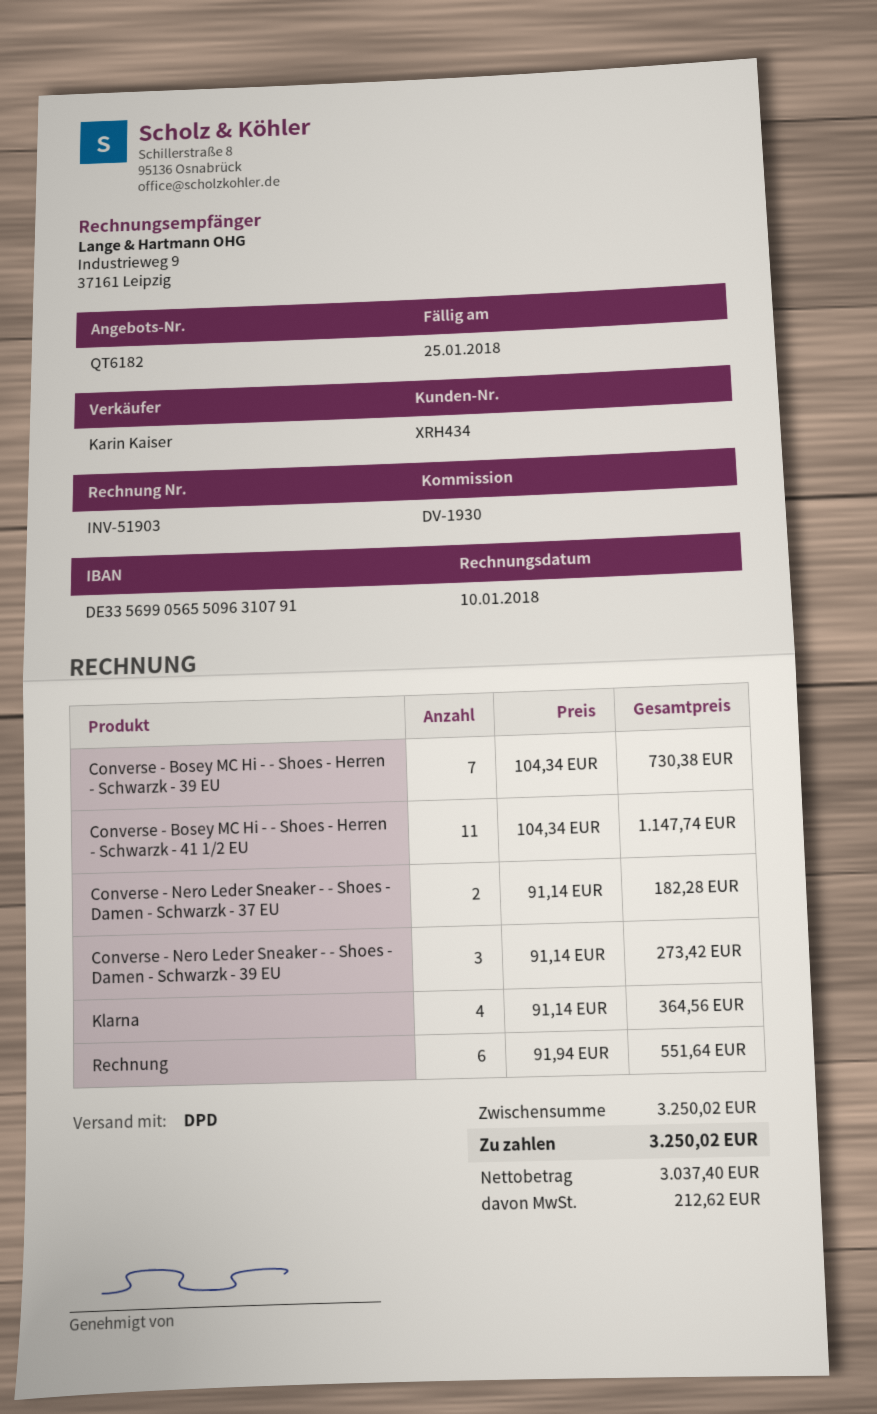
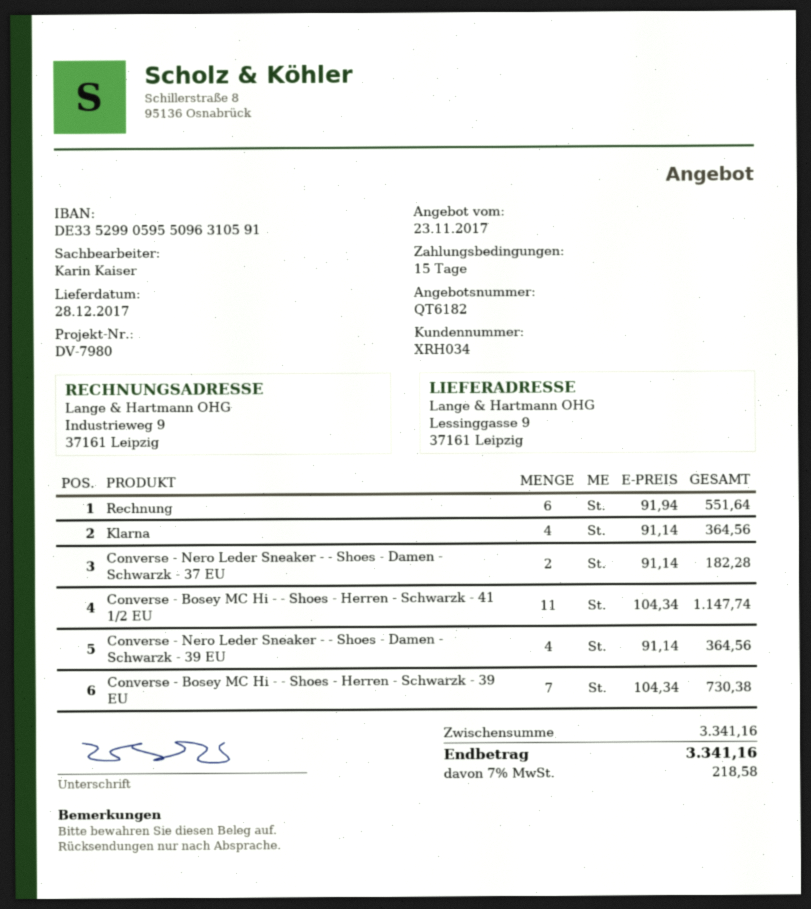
customer number: XRH434 -> XRH034
reference: DV-1930 -> DV-7980
bank account: DE33569905655096310791 -> DE33529905955096310591
Converse - Nero Leder Sneaker - - Shoes - Damen - Schwarzk - 39 EU: 3 x 91.14 = 273.42 -> 4 x 91.14 = 364.56
subtotal: 3250.02 -> 3341.16
tax: 212.62 -> 218.58
total: 3250.02 -> 3341.16

